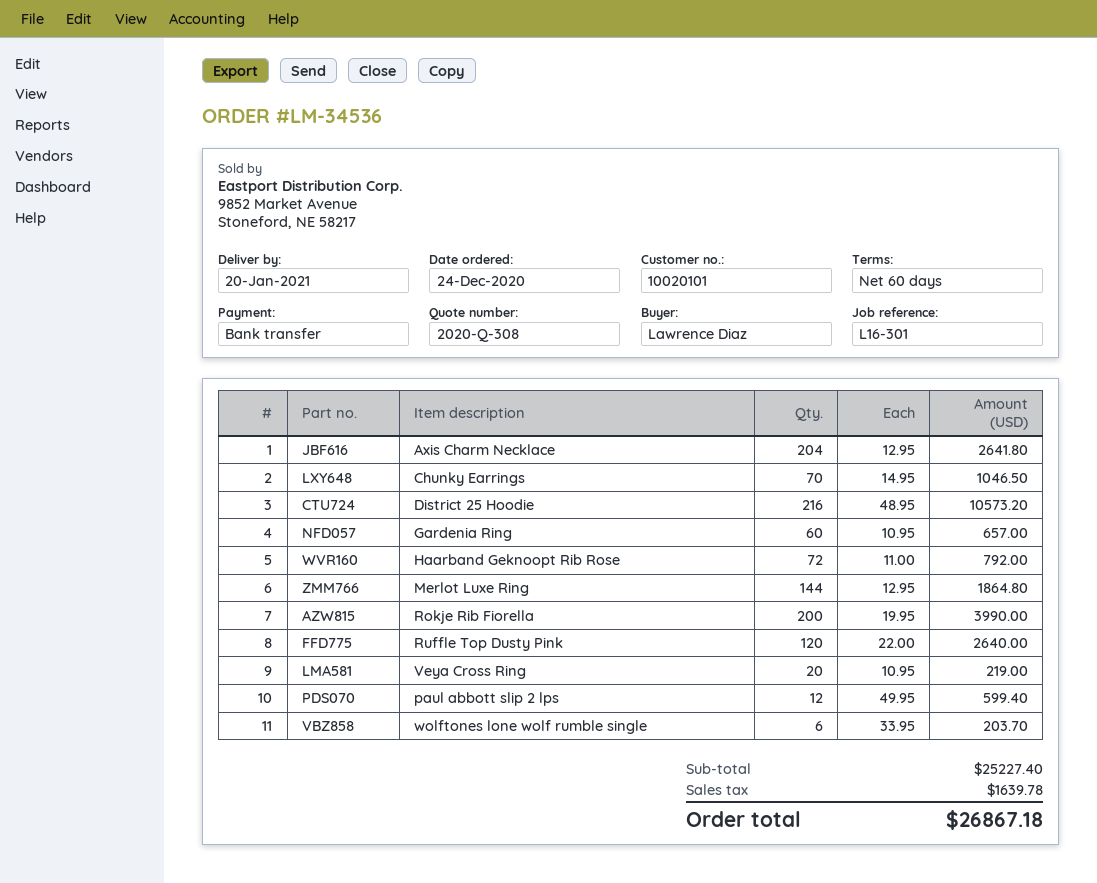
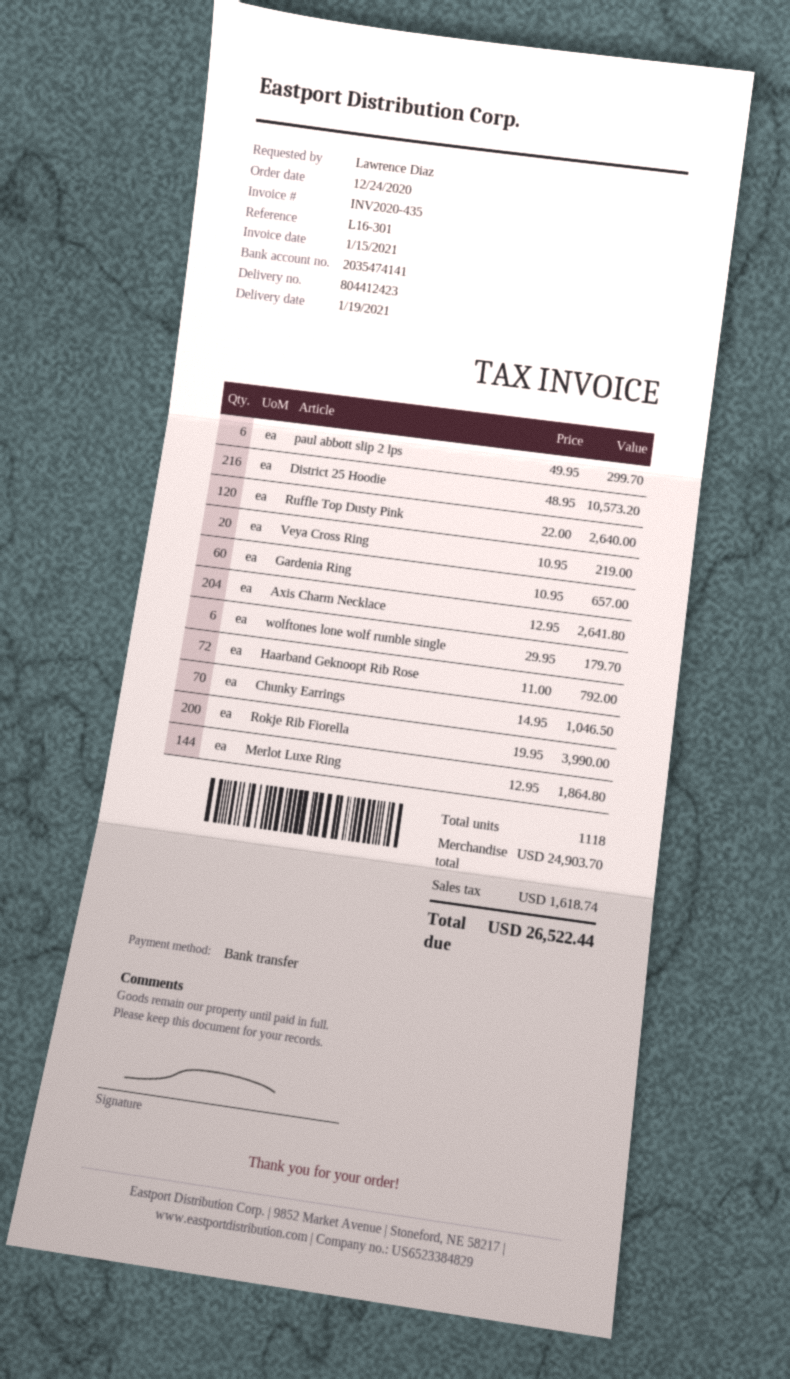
delivery date: 2021-01-20 -> 2021-01-19
paul abbott slip 2 lps: 12 x 49.95 = 599.40 -> 6 x 49.95 = 299.70
wolftones lone wolf rumble single: 6 x 33.95 = 203.70 -> 6 x 29.95 = 179.70
subtotal: 25227.40 -> 24903.70
tax: 1639.78 -> 1618.74
total: 26867.18 -> 26522.44

